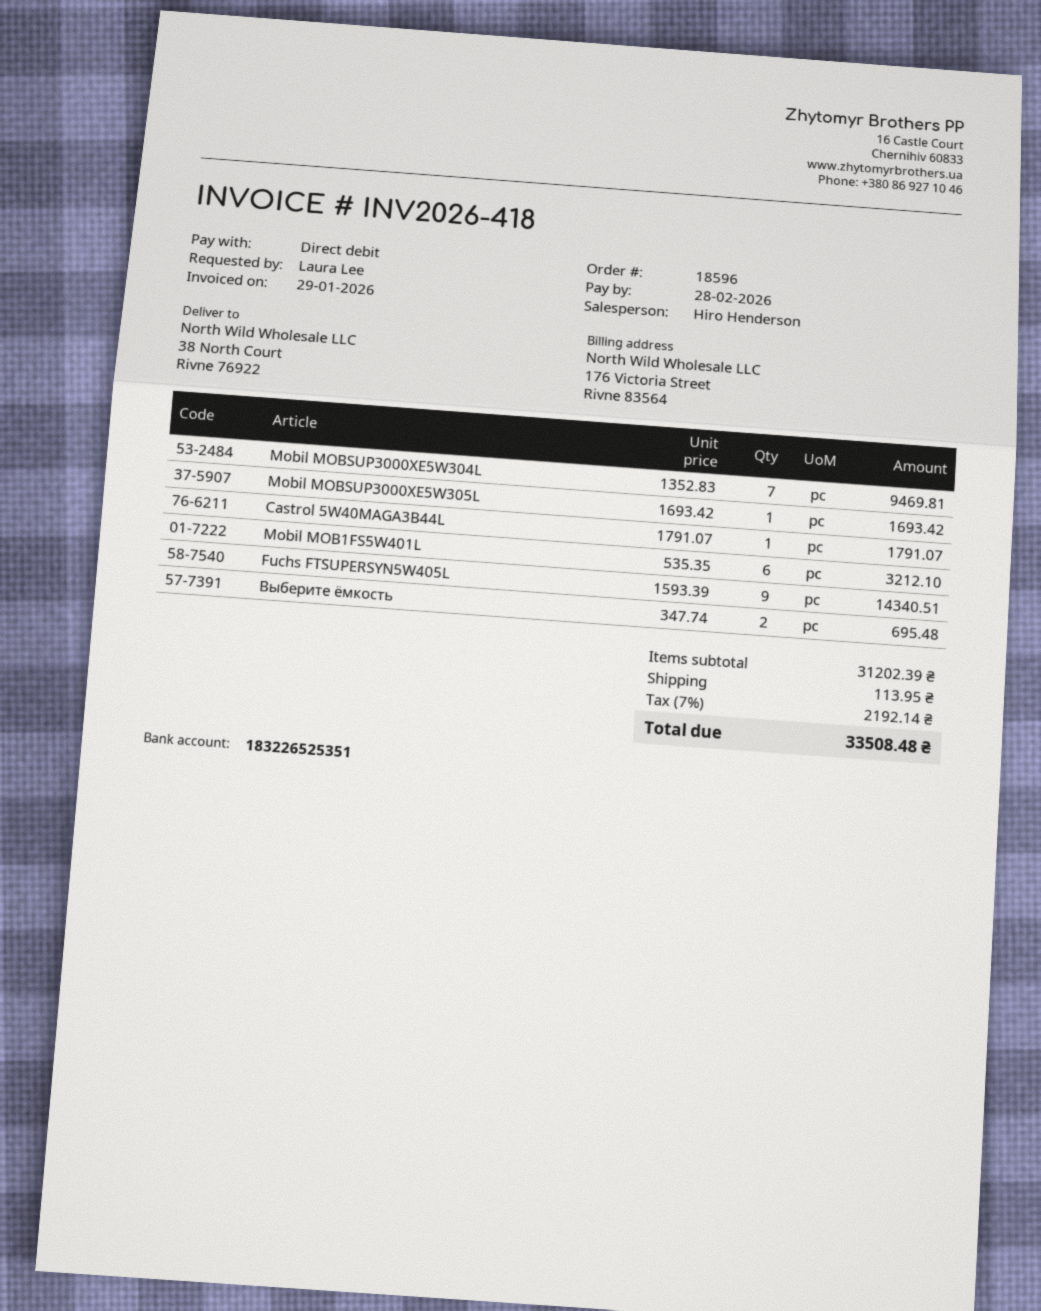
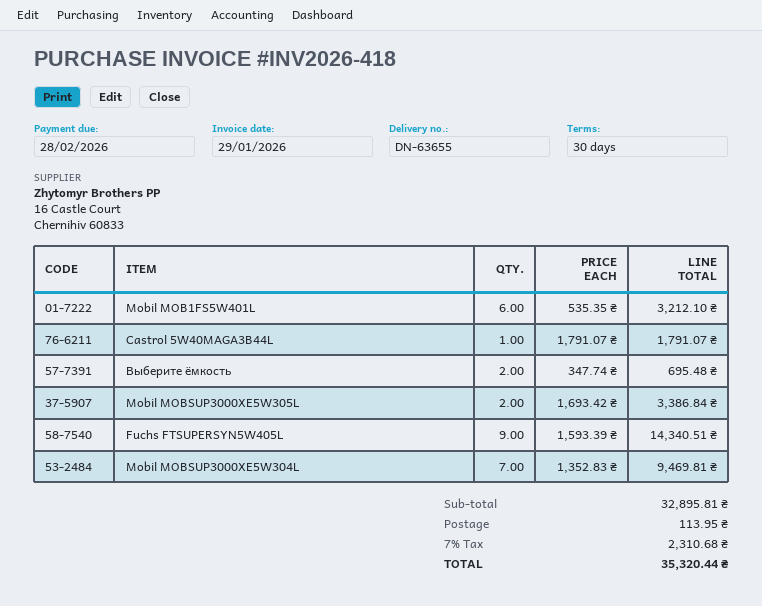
Mobil MOBSUP3000XE5W305L: 1 x 1693.42 = 1693.42 -> 2 x 1693.42 = 3386.84
subtotal: 31202.39 -> 32895.81
tax: 7% = 2192.14 -> 7% = 2310.68
total: 33508.48 -> 35320.44

